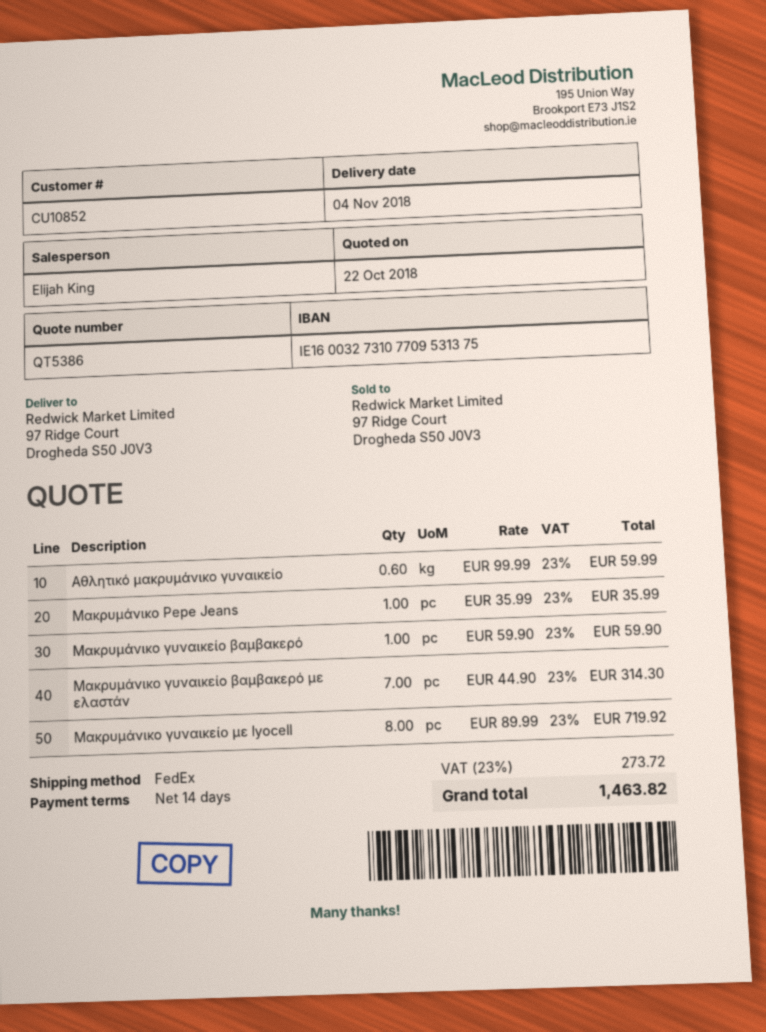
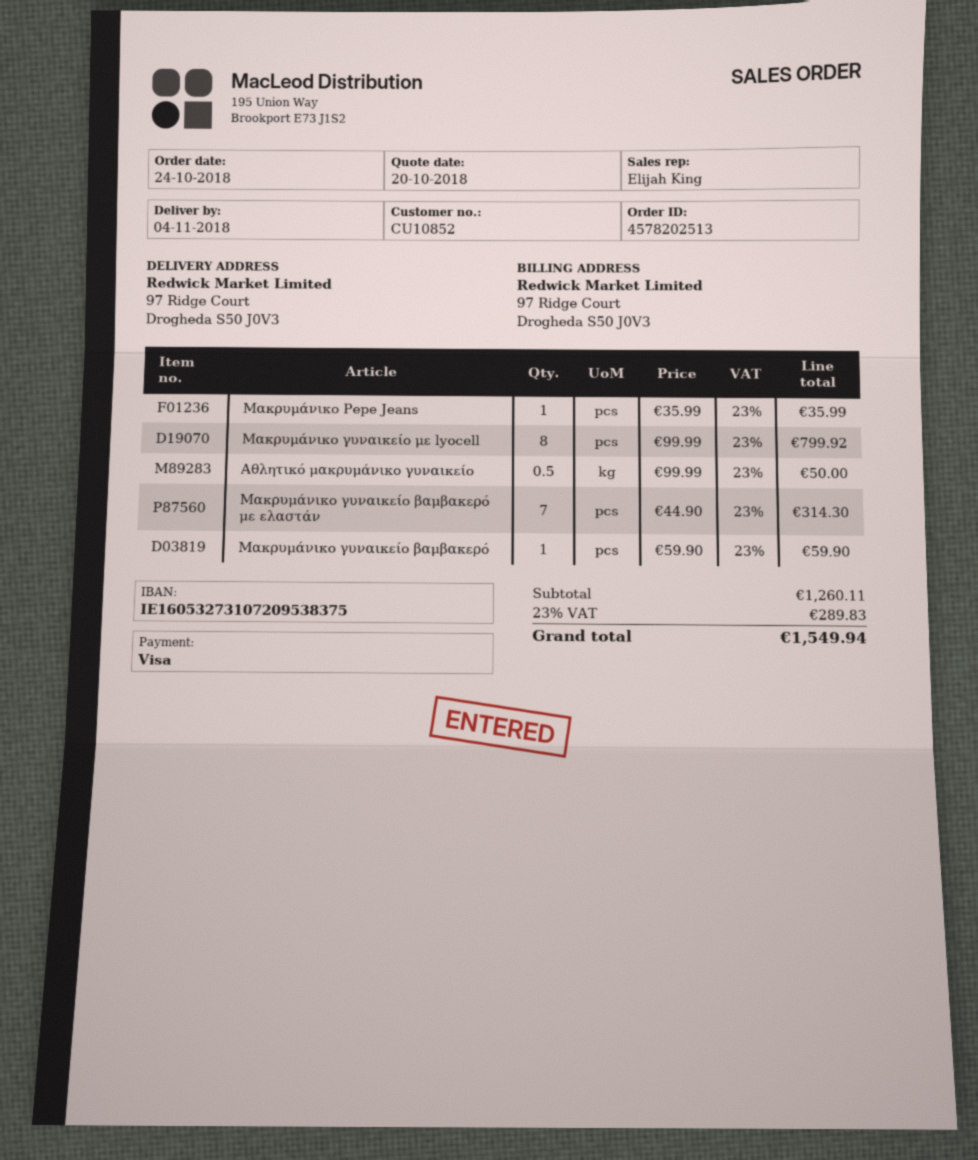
quote date: 2018-10-22 -> 2018-10-20
bank account: IE16003273107709531375 -> IE16053273107209538375
Αθλητικό μακρυμάνικο γυναικείο: 0.6 x 99.99 = 59.99 -> 0.5 x 99.99 = 50.00
Μακρυμάνικο γυναικείο με lyocell: 8 x 89.99 = 719.92 -> 8 x 99.99 = 799.92
tax: 23% = 273.72 -> 23% = 289.83
total: 1463.82 -> 1549.94

